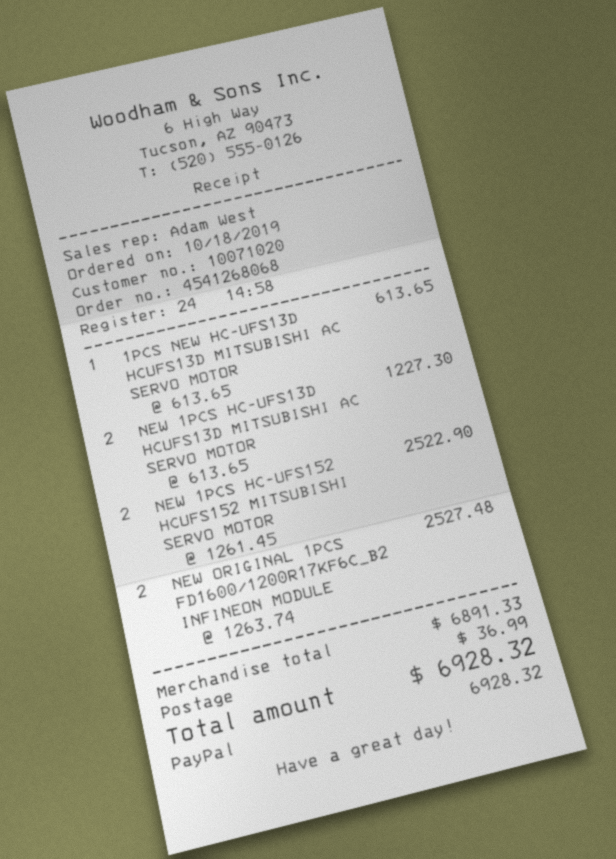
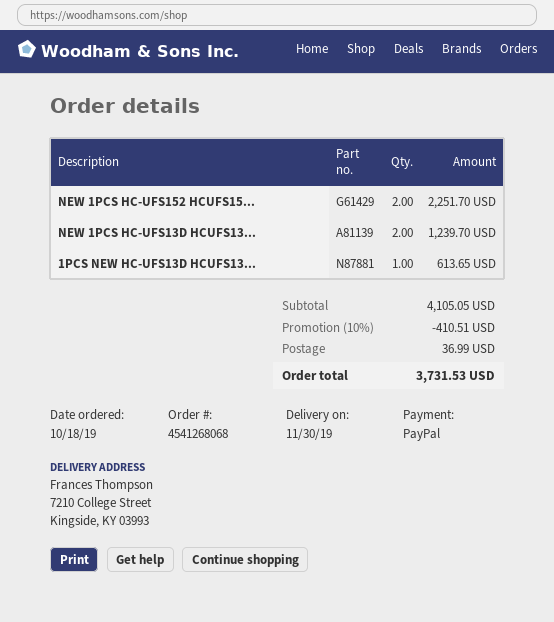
NEW 1PCS HC-UFS13D HCUFS13D MITSUBISHI AC SERVO MOTOR: 2 for 1227.30 -> 2 for 1239.70
NEW 1PCS HC-UFS152 HCUFS152 MITSUBISHI SERVO MOTOR: 2 for 2522.90 -> 2 for 2251.70
NEW ORIGINAL 1PCS FD1600/1200R17KF6C_B2 INFINEON MODULE: 2 for 2527.48 -> none
subtotal: 6891.33 -> 4105.05
discount: none -> 10% = 410.51
total: 6928.32 -> 3731.53

